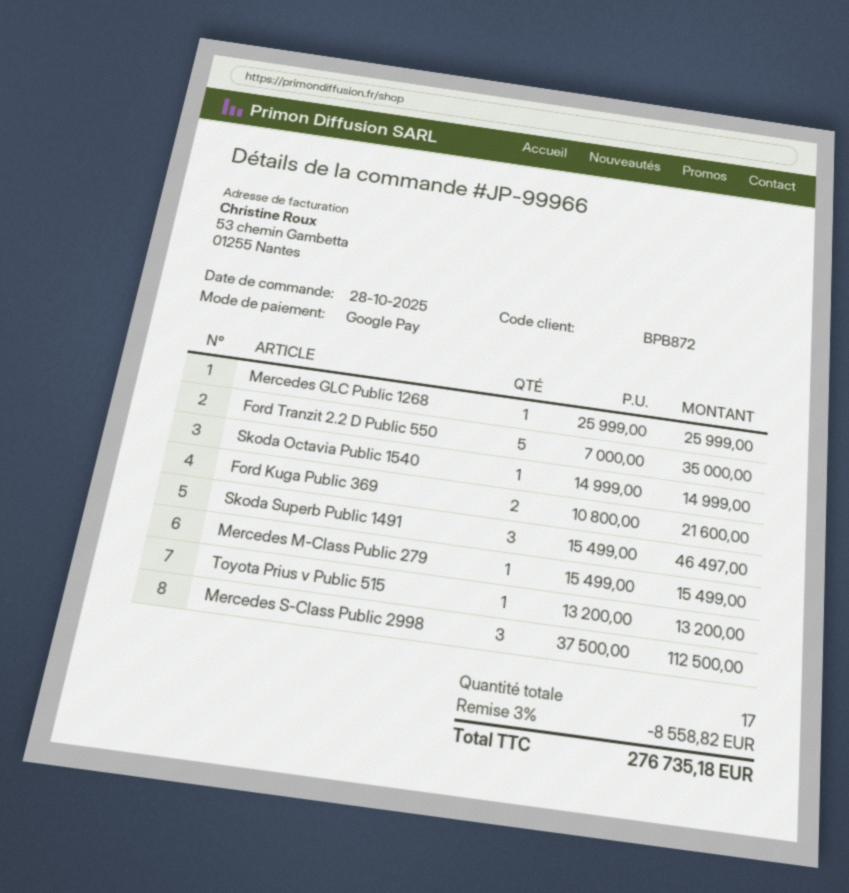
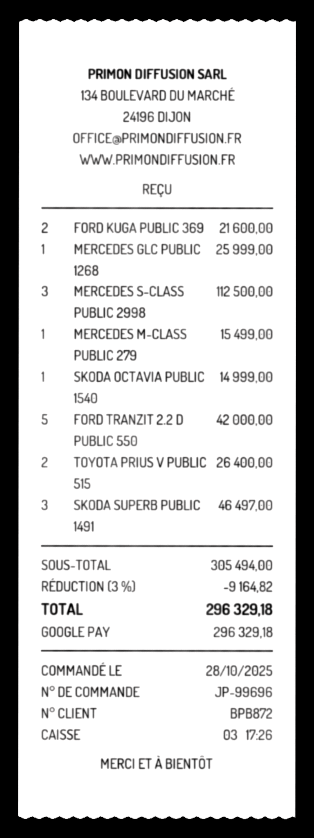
order number: JP-99966 -> JP-99696
Ford Tranzit 2.2 D Public 550: 5 for 35000.00 -> 5 for 42000.00
Toyota Prius v Public 515: 1 for 13200.00 -> 2 for 26400.00
discount: 3% = 8558.82 -> 3% = 9164.82
total: 276735.18 -> 296329.18

